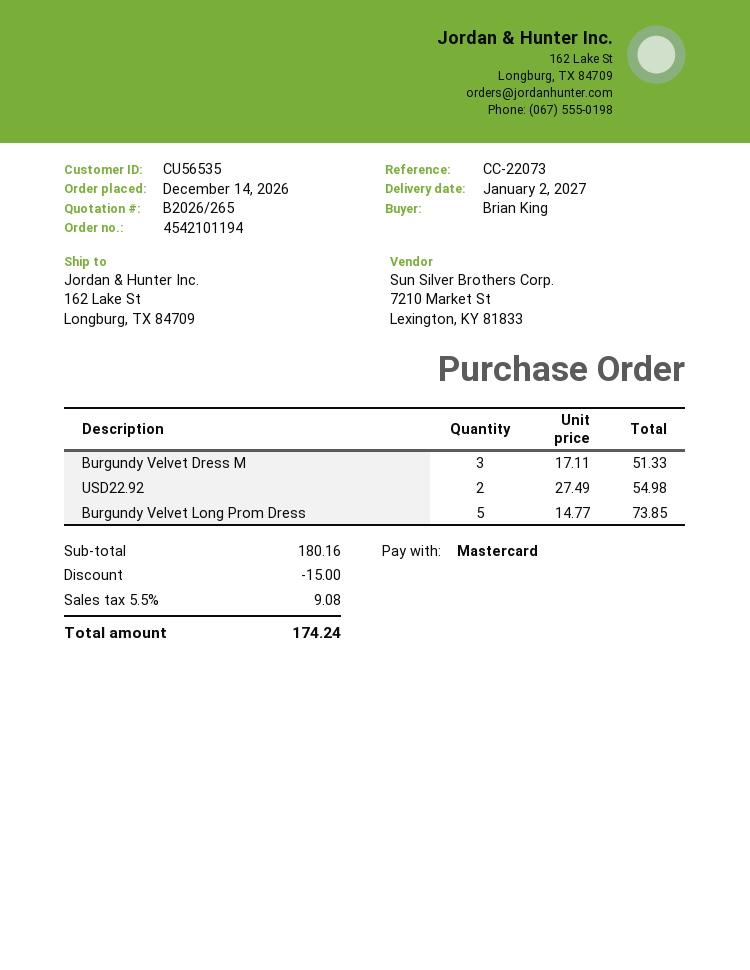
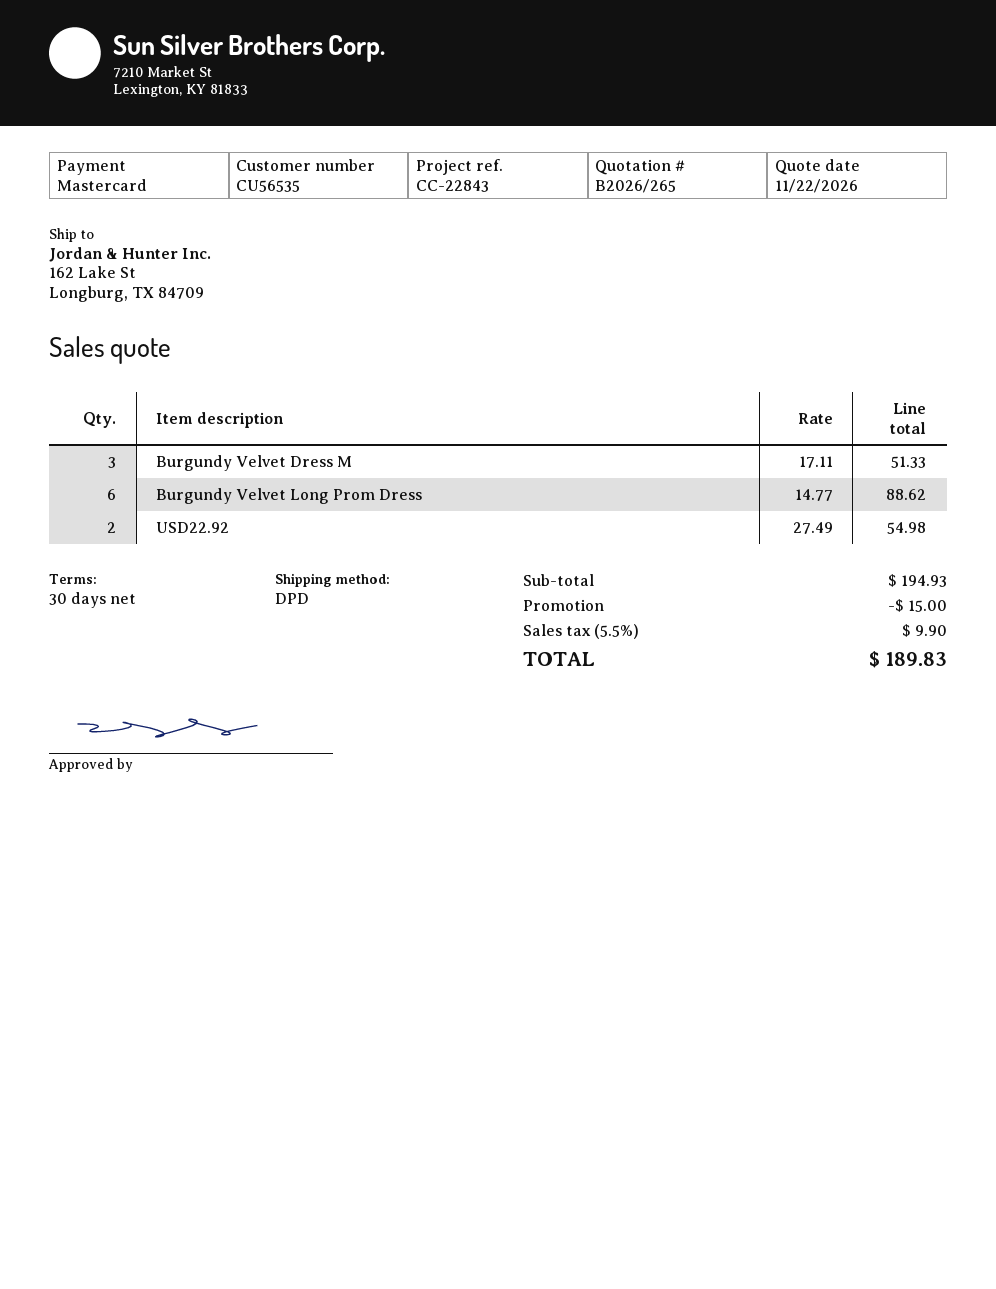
reference: CC-22073 -> CC-22843
Burgundy Velvet Long Prom Dress: 5 x 14.77 = 73.85 -> 6 x 14.77 = 88.62
subtotal: 180.16 -> 194.93
tax: 5.5% = 9.08 -> 5.5% = 9.90
total: 174.24 -> 189.83

